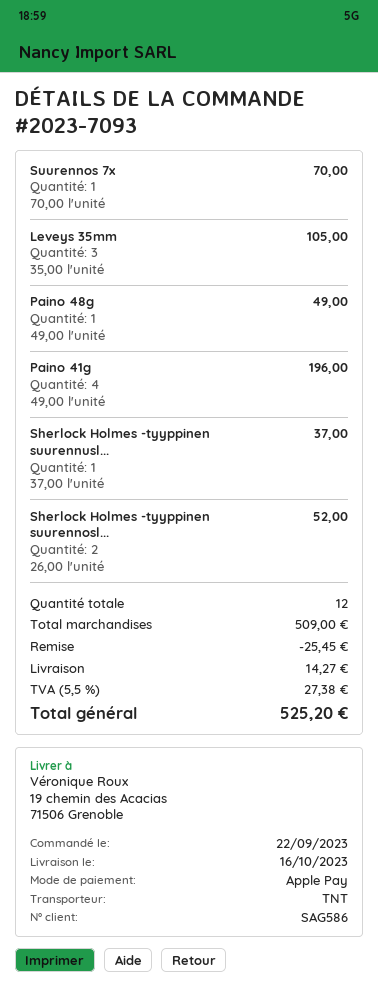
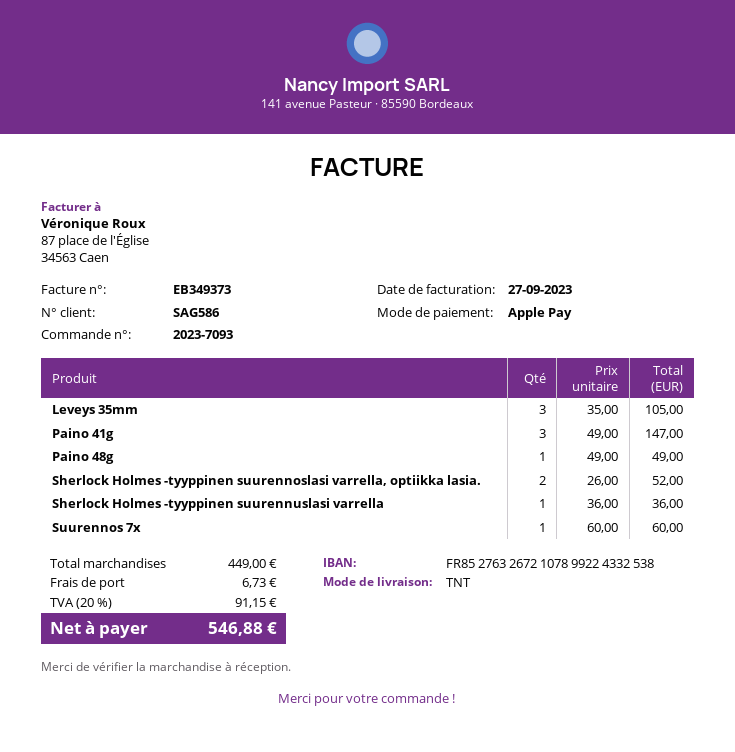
Suurennos 7x: 1 x 70.00 = 70.00 -> 1 x 60.00 = 60.00
Paino 41g: 4 x 49.00 = 196.00 -> 3 x 49.00 = 147.00
Sherlock Holmes -tyyppinen suurennusl...: 1 x 37.00 = 37.00 -> 1 x 36.00 = 36.00
subtotal: 509.00 -> 449.00
discount: 25.45 -> none
shipping: 14.27 -> 6.73
tax: 5.5% = 27.38 -> 20% = 91.15
total: 525.20 -> 546.88

